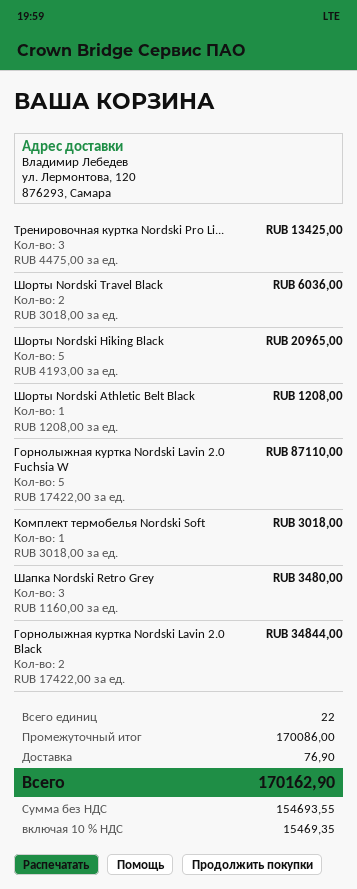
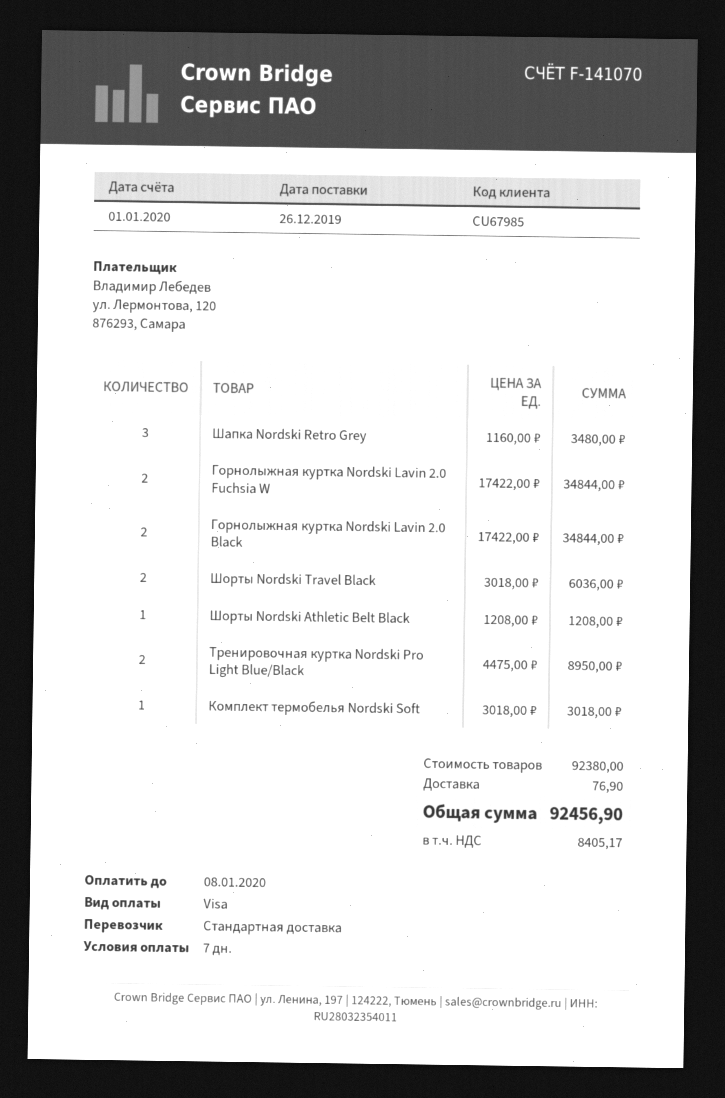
Тренировочная куртка Nordski Pro Li...: 3 x 4475.00 = 13425.00 -> 2 x 4475.00 = 8950.00
Шорты Nordski Hiking Black: 5 x 4193.00 = 20965.00 -> none
Горнолыжная куртка Nordski Lavin 2.0 Fuchsia W: 5 x 17422.00 = 87110.00 -> 2 x 17422.00 = 34844.00
subtotal: 170086.00 -> 92380.00
tax: 15469.35 -> 8405.17
total: 170162.90 -> 92456.90

